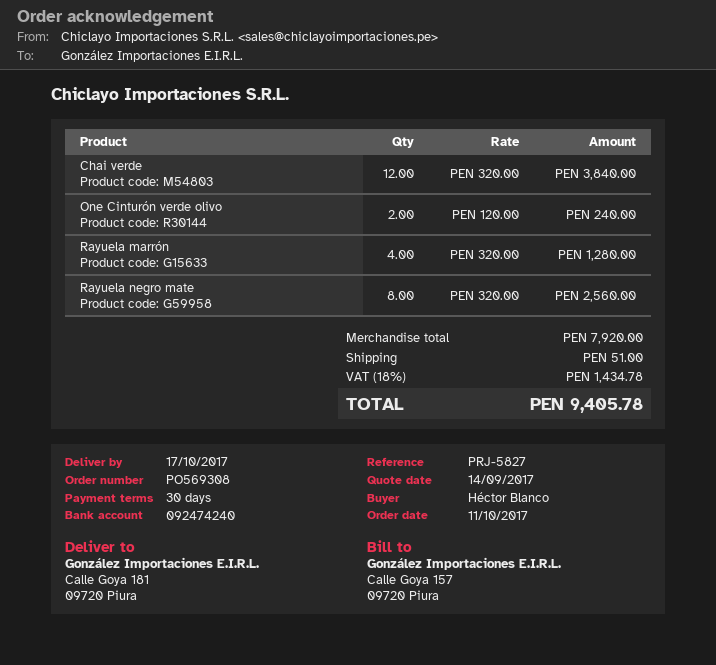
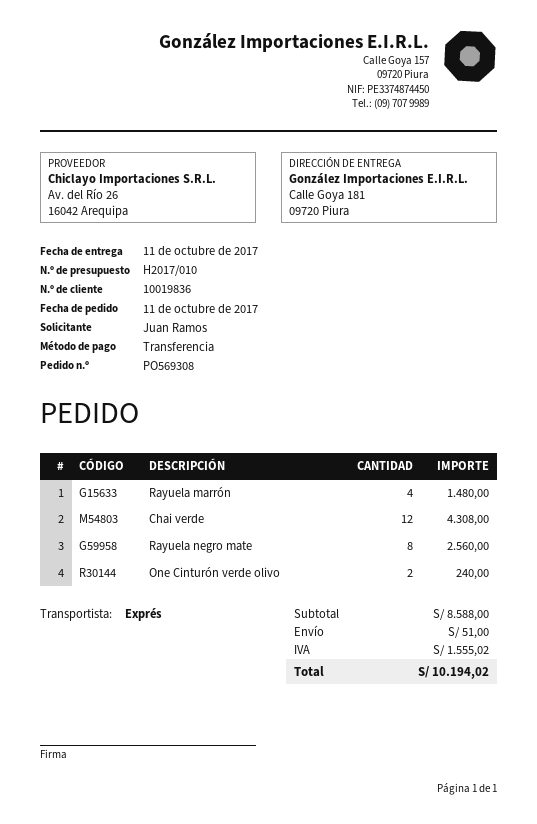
delivery date: 2017-10-17 -> 2017-10-11
ordered by: Héctor Blanco -> Juan Ramos
Chai verde: 12 for 3840.00 -> 12 for 4308.00
Rayuela marrón: 4 for 1280.00 -> 4 for 1480.00
subtotal: 7920.00 -> 8588.00
tax: 1434.78 -> 1555.02
total: 9405.78 -> 10194.02

